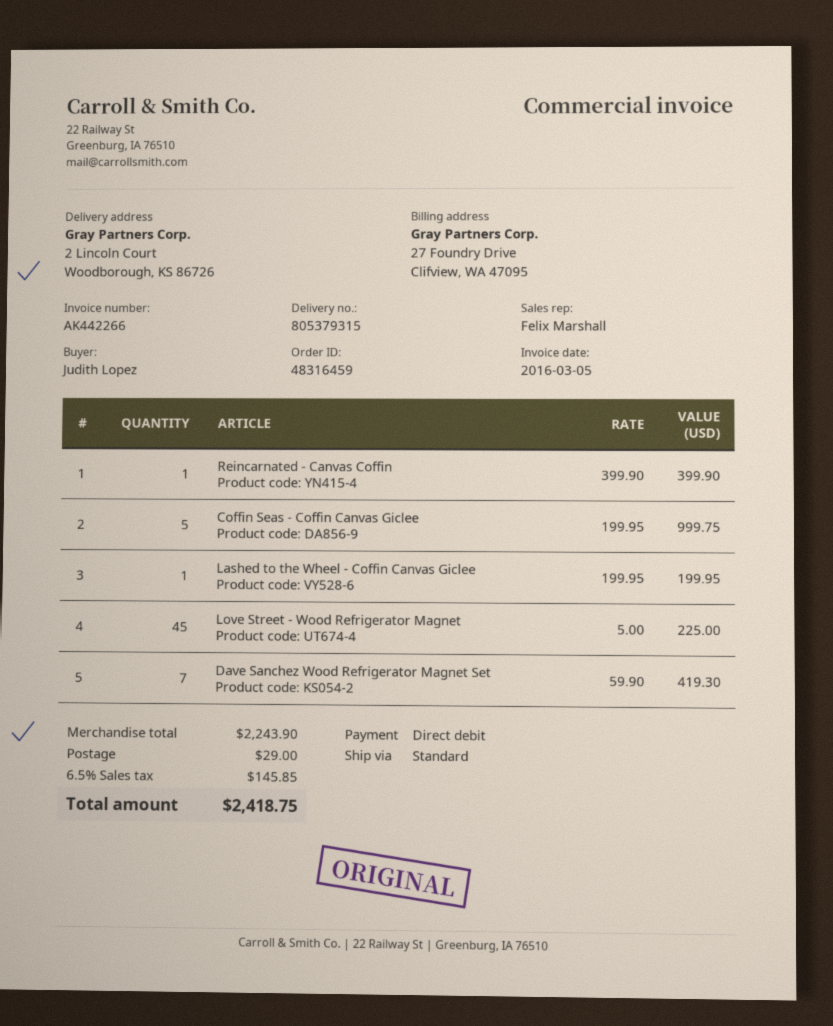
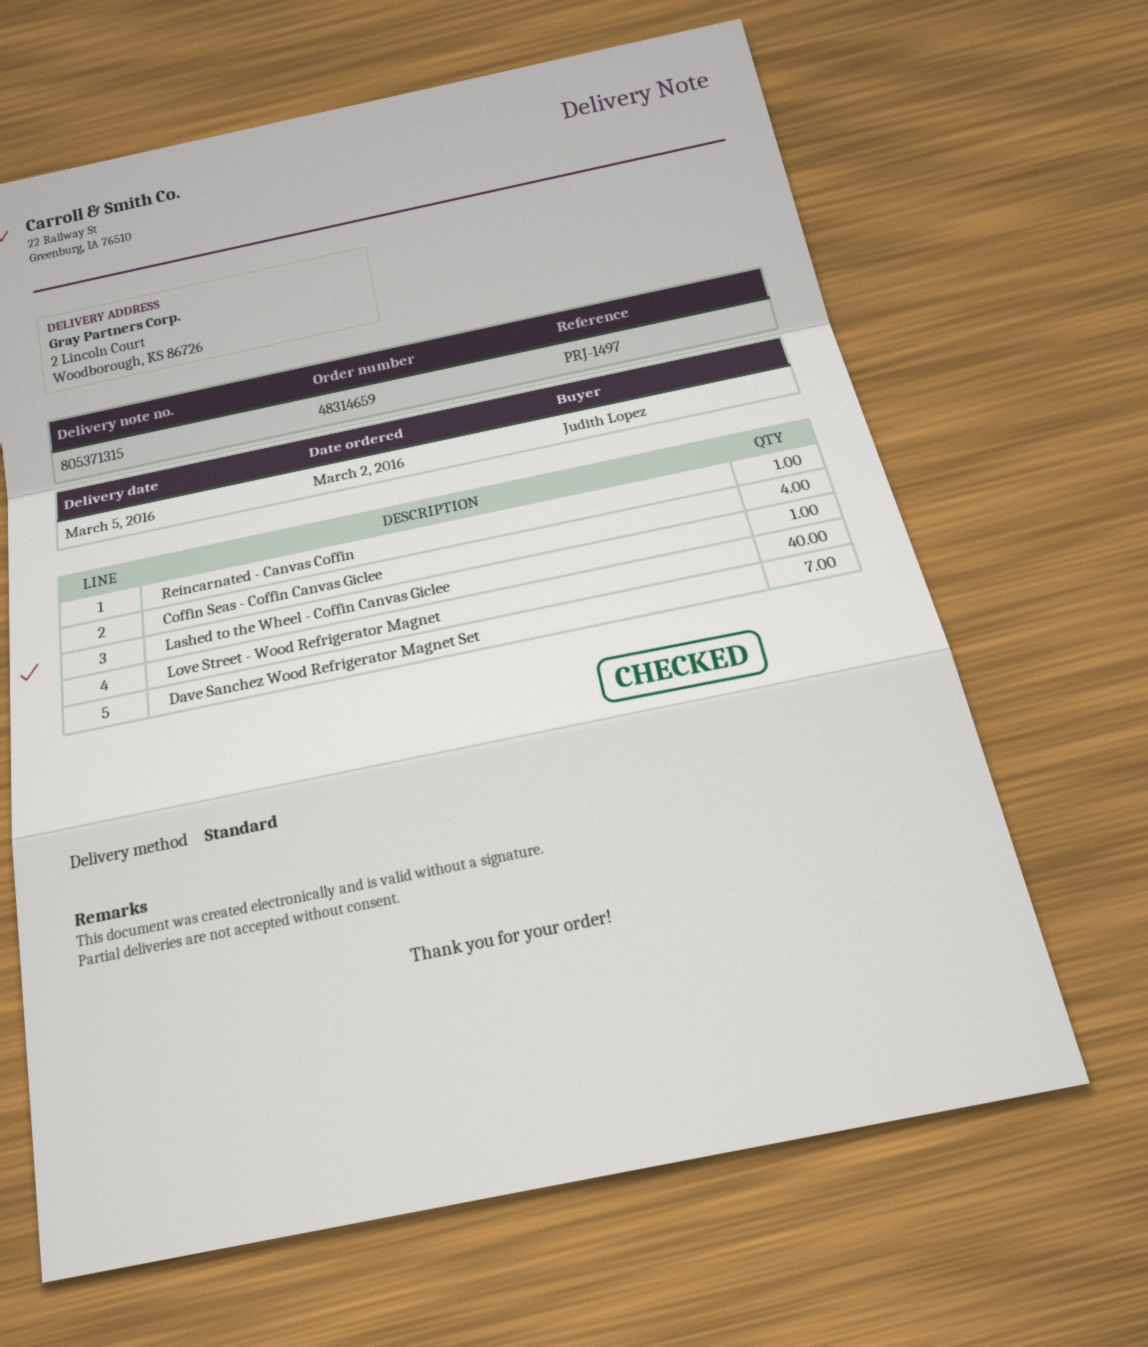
order number: 48316459 -> 48314659
delivery note number: 805379315 -> 805371315
Coffin Seas - Coffin Canvas Giclee: 5 -> 4
Love Street - Wood Refrigerator Magnet: 45 -> 40

